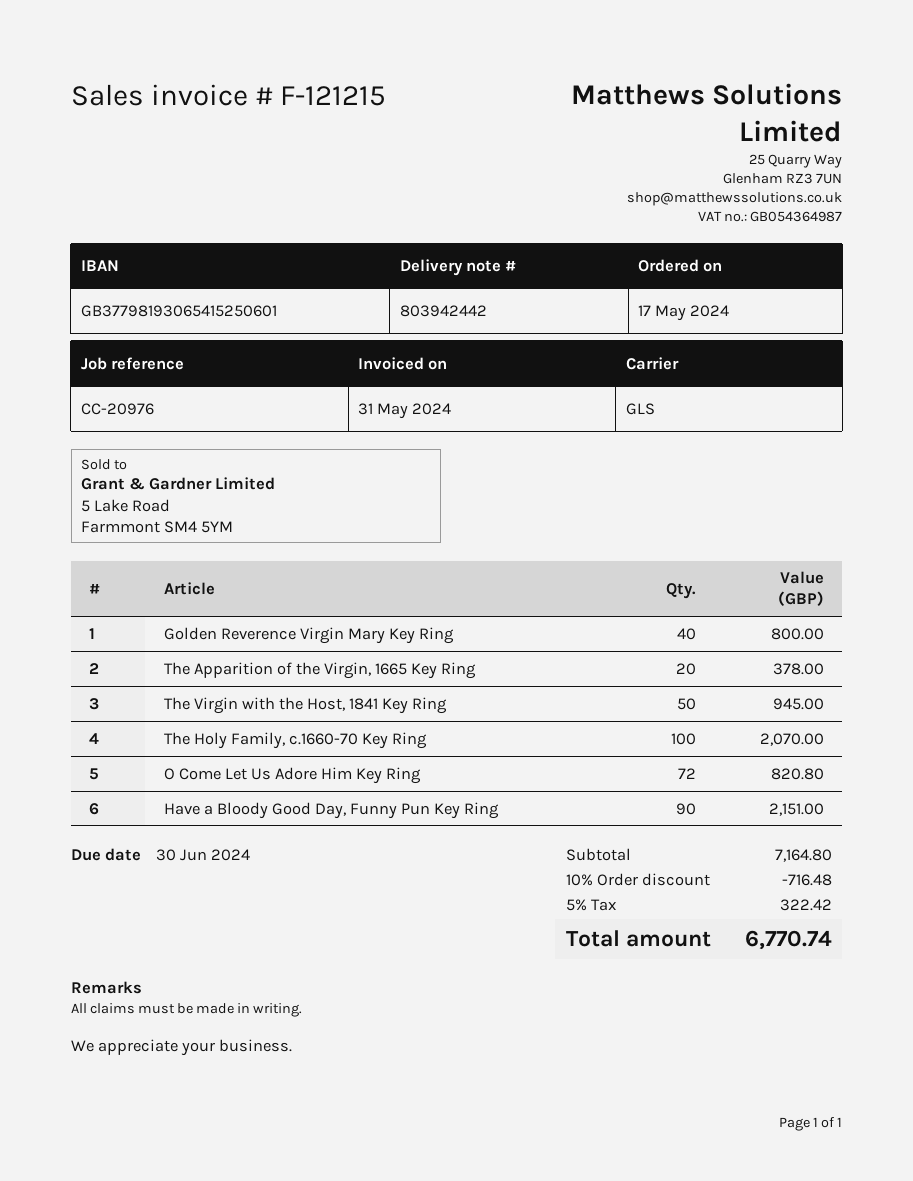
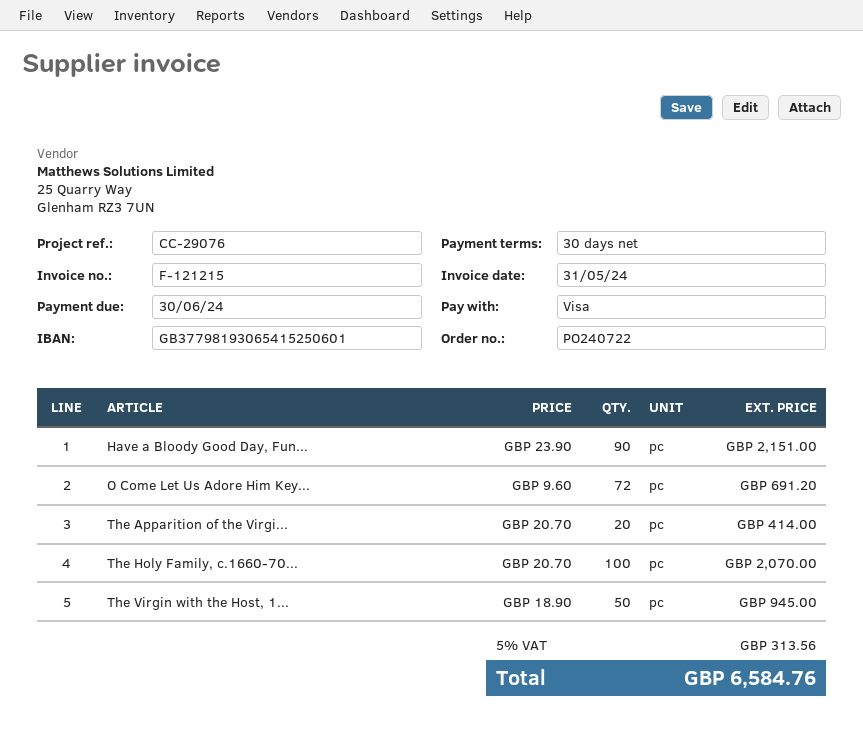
reference: CC-20976 -> CC-29076
Golden Reverence Virgin Mary Key Ring: 40 for 800.00 -> none
The Apparition of the Virgin, 1665 Key Ring: 20 for 378.00 -> 20 for 414.00
O Come Let Us Adore Him Key Ring: 72 for 820.80 -> 72 for 691.20
discount: 10% = 716.48 -> none
tax: 5% = 322.42 -> 5% = 313.56
total: 6770.74 -> 6584.76

